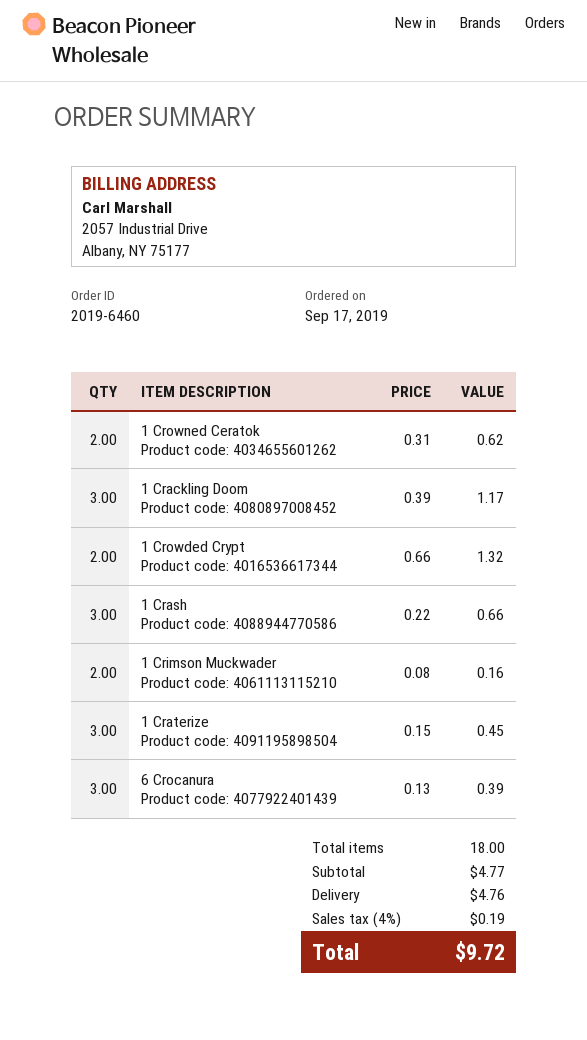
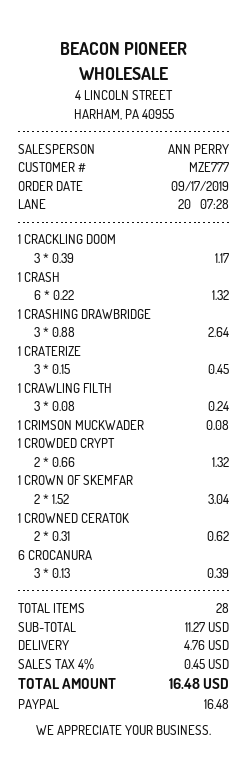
1 Crash: 3 x 0.22 = 0.66 -> 6 x 0.22 = 1.32
1 Crimson Muckwader: 2 x 0.08 = 0.16 -> 1 x 0.08 = 0.08
1 CRASHING DRAWBRIDGE: none -> 3 x 0.88 = 2.64
1 CRAWLING FILTH: none -> 3 x 0.08 = 0.24
1 CROWN OF SKEMFAR: none -> 2 x 1.52 = 3.04
total quantity: 18 -> 28
subtotal: 4.77 -> 11.27
tax: 4% = 0.19 -> 4% = 0.45
total: 9.72 -> 16.48

